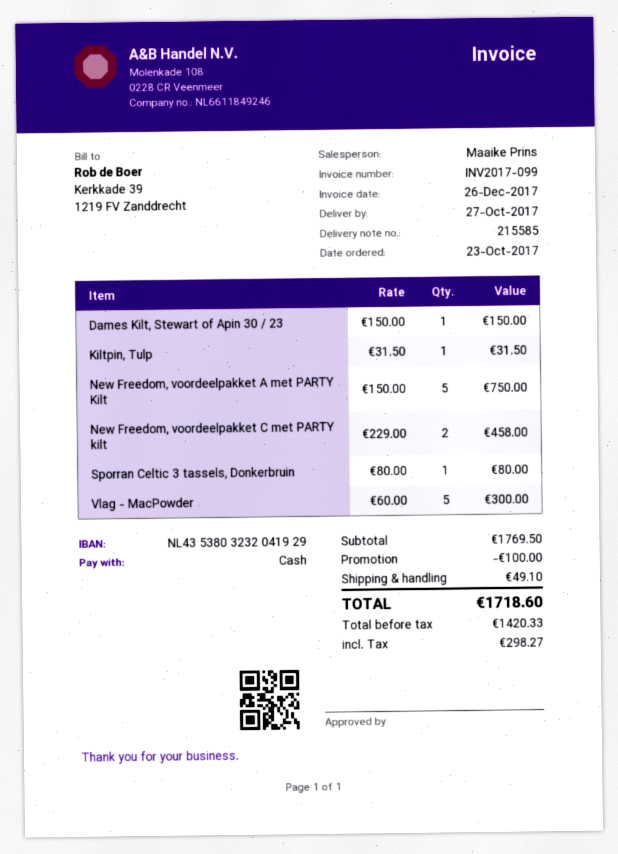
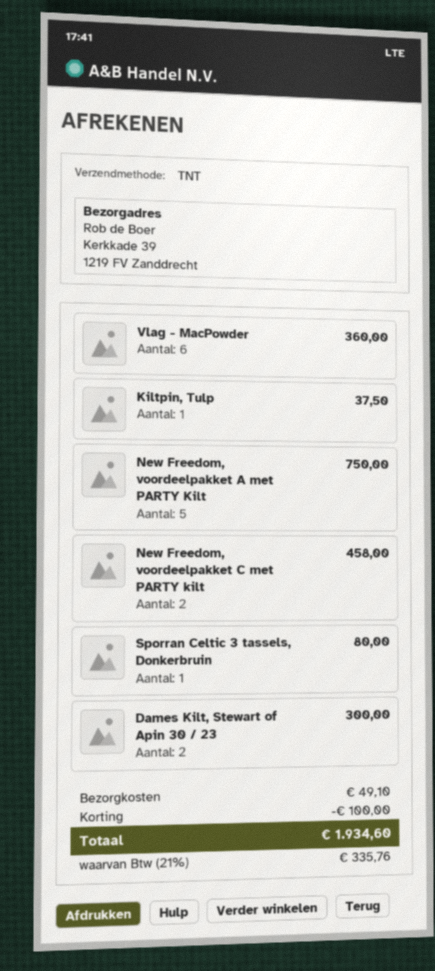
Dames Kilt, Stewart of Apin 30 / 23: 1 for 150.00 -> 2 for 300.00
Kiltpin, Tulp: 1 for 31.50 -> 1 for 37.50
Vlag - MacPowder: 5 for 300.00 -> 6 for 360.00
tax: 298.27 -> 335.76
total: 1718.60 -> 1934.60

